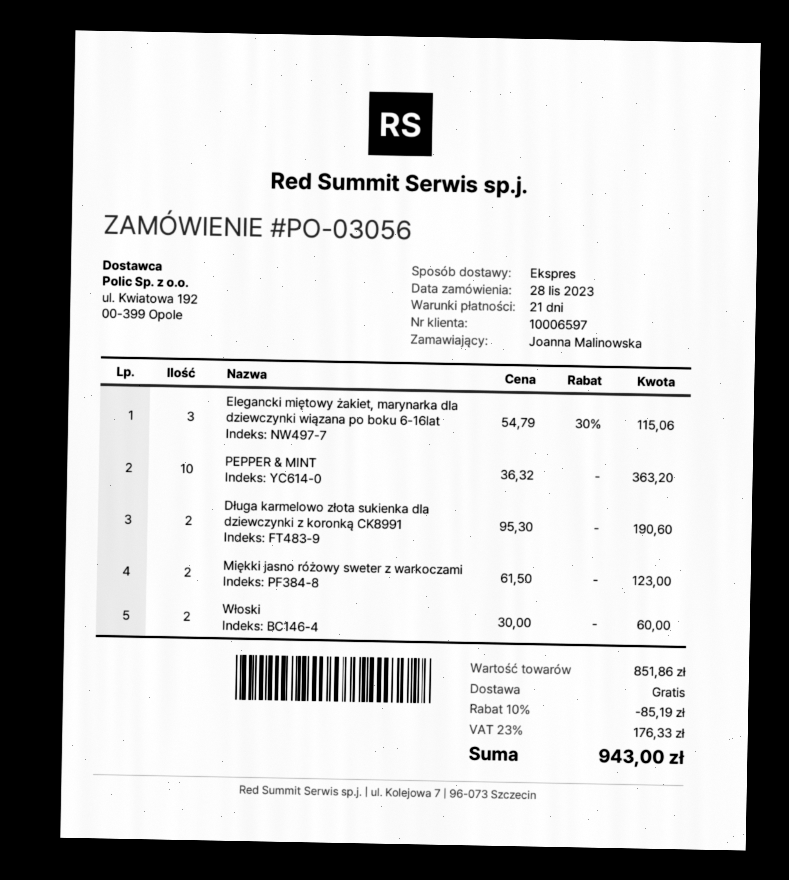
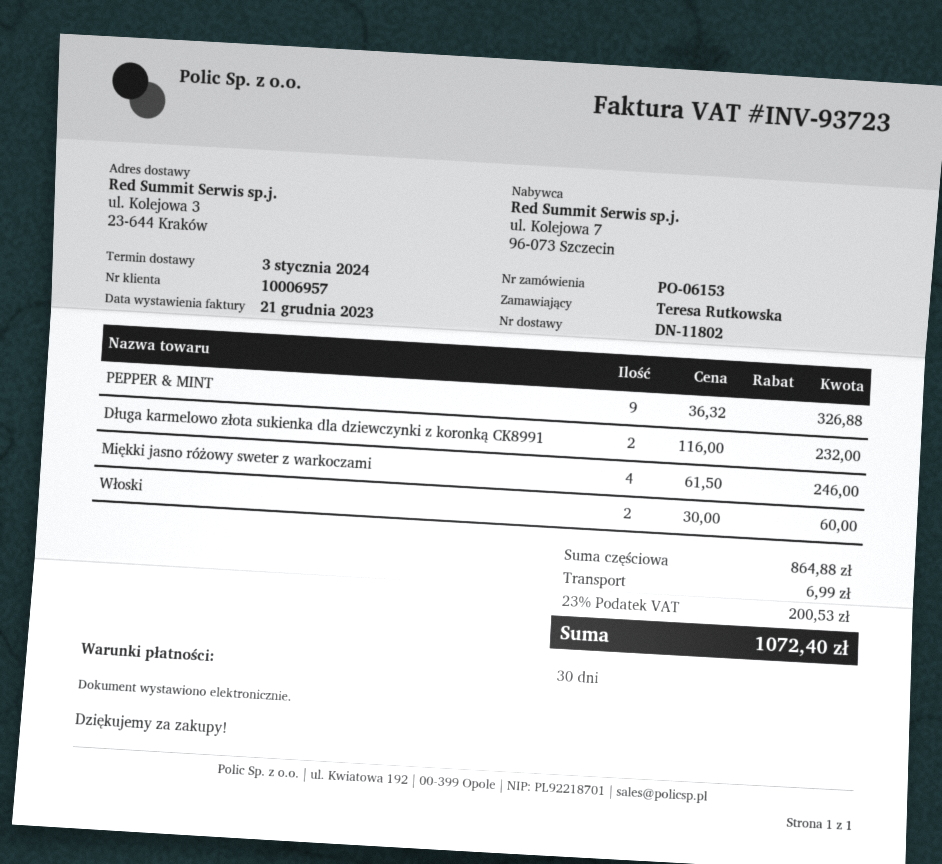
order number: PO-03056 -> PO-06153
payment terms: 21 days -> 30 days
customer number: 10006597 -> 10006957
ordered by: Joanna Malinowska -> Teresa Rutkowska
Elegancki miętowy żakiet, marynarka dla dziewczynki wiązana po boku 6-16lat: 3 x 54.79 - 30% = 115.06 -> none
PEPPER & MINT: 10 x 36.32 = 363.20 -> 9 x 36.32 = 326.88
Długa karmelowo złota sukienka dla dziewczynki z koronką CK8991: 2 x 95.30 = 190.60 -> 2 x 116.00 = 232.00
Miękki jasno różowy sweter z warkoczami: 2 x 61.50 = 123.00 -> 4 x 61.50 = 246.00
subtotal: 851.86 -> 864.88
discount: 10% = 85.19 -> none
shipping: 0.00 -> 6.99
tax: 23% = 176.33 -> 23% = 200.53
total: 943.00 -> 1072.40

